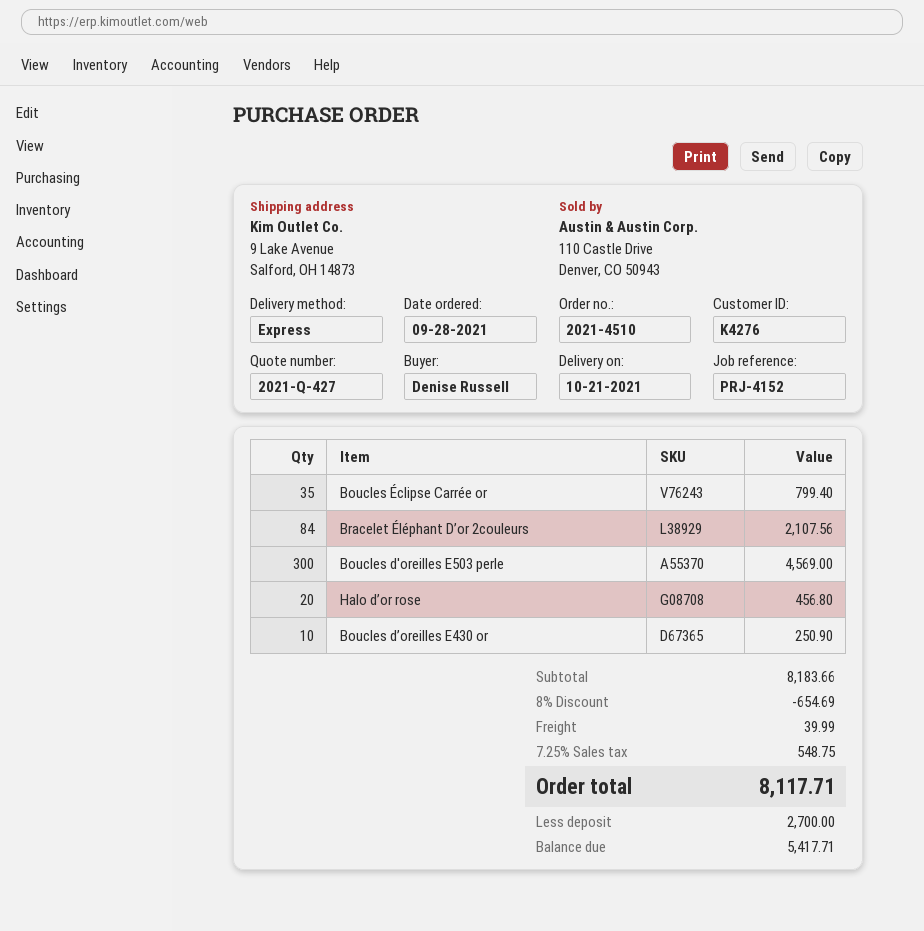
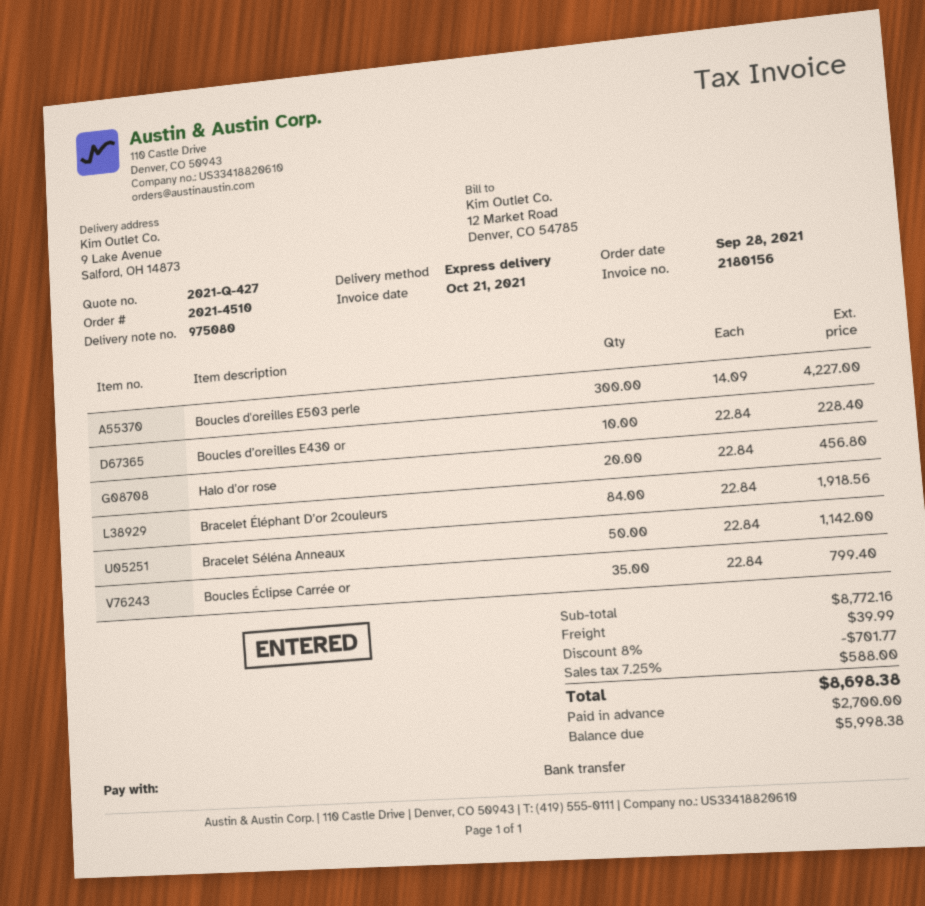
Bracelet Éléphant D’or 2couleurs: 84 for 2107.56 -> 84 for 1918.56
Boucles d'oreilles E503 perle: 300 for 4569.00 -> 300 for 4227.00
Boucles d’oreilles E430 or: 10 for 250.90 -> 10 for 228.40
Bracelet Séléna Anneaux: none -> 50 for 1142.00
subtotal: 8183.66 -> 8772.16
discount: 8% = 654.69 -> 8% = 701.77
tax: 7.25% = 548.75 -> 7.25% = 588.00
total: 8117.71 -> 8698.38
balance: 5417.71 -> 5998.38

